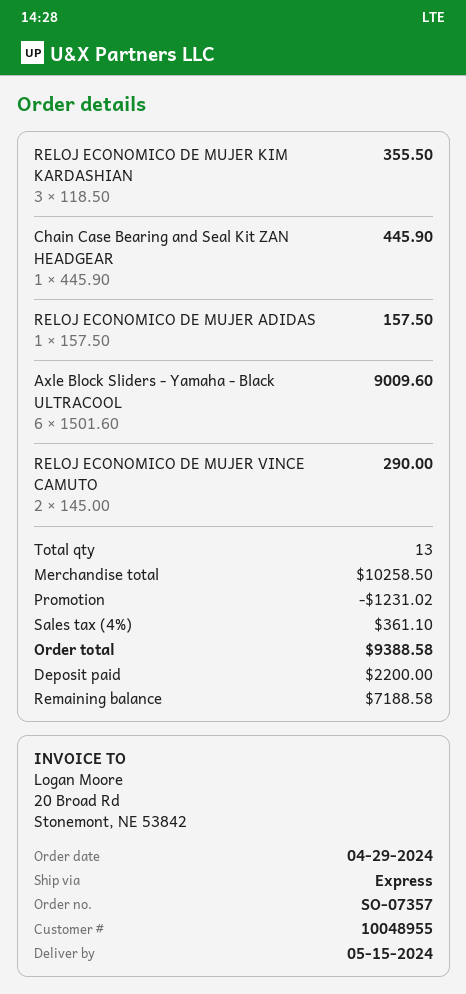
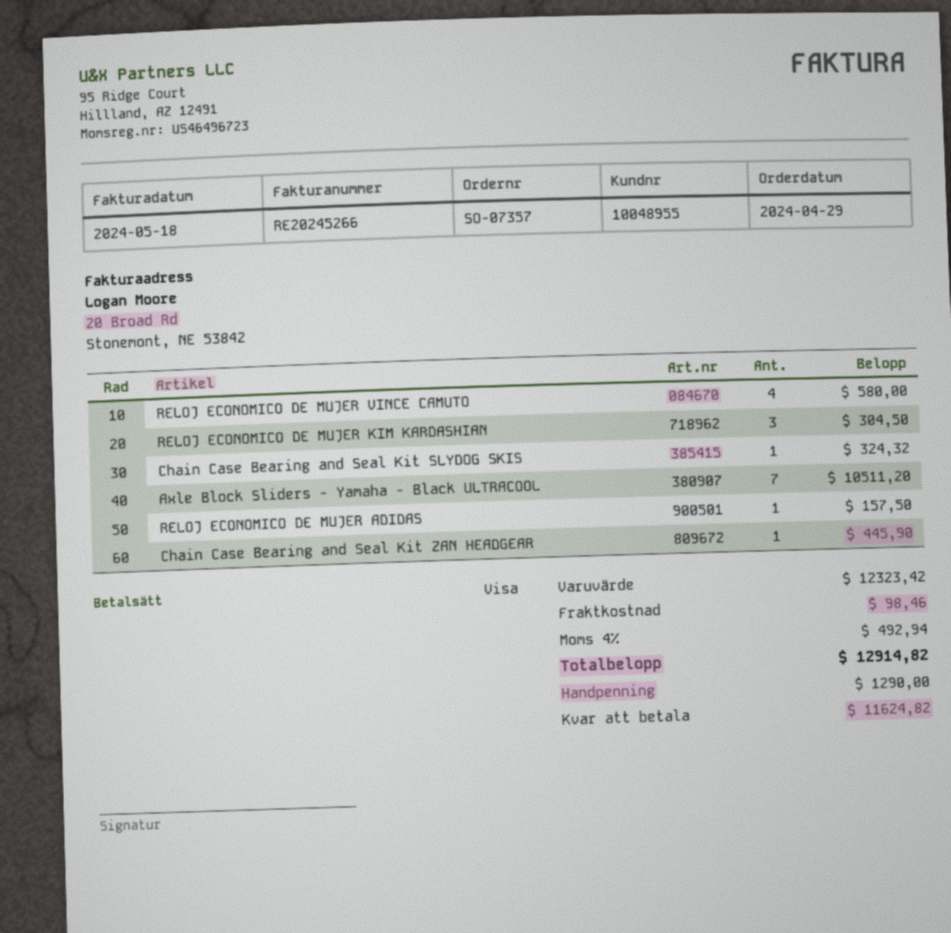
RELOJ ECONOMICO DE MUJER KIM KARDASHIAN: 3 for 355.50 -> 3 for 304.50
Axle Block Sliders - Yamaha - Black ULTRACOOL: 6 for 9009.60 -> 7 for 10511.20
RELOJ ECONOMICO DE MUJER VINCE CAMUTO: 2 for 290.00 -> 4 for 580.00
Chain Case Bearing and Seal Kit SLYDOG SKIS: none -> 1 for 324.32
subtotal: 10258.50 -> 12323.42
discount: 1231.02 -> none
shipping: none -> 98.46
tax: 4% = 361.10 -> 4% = 492.94
total: 9388.58 -> 12914.82
deposit: 2200.00 -> 1290.00
balance: 7188.58 -> 11624.82

